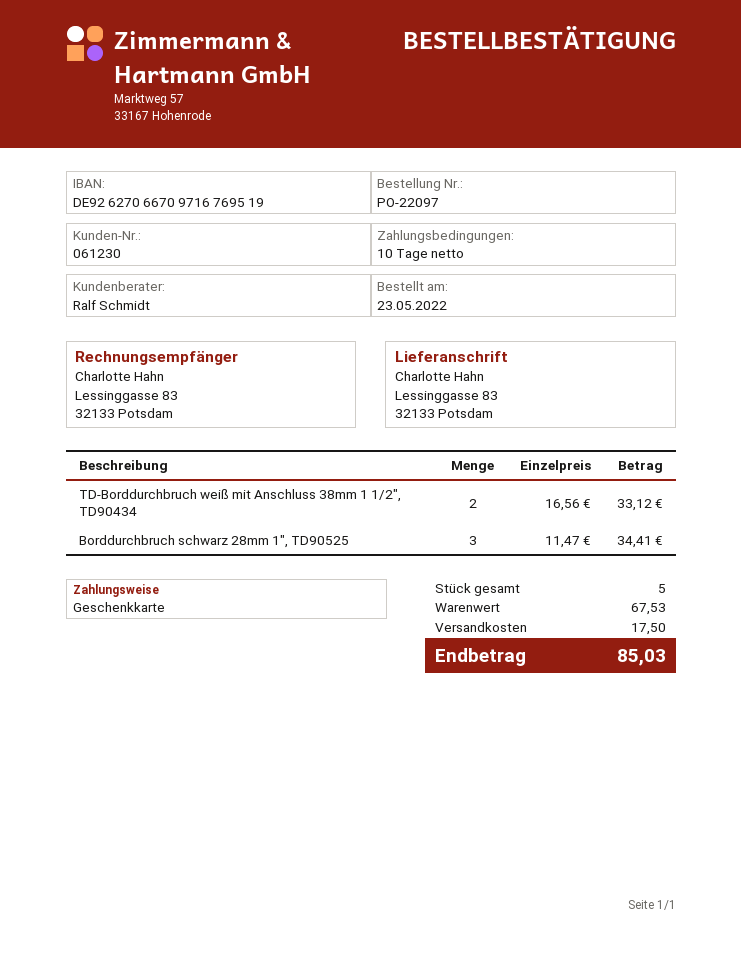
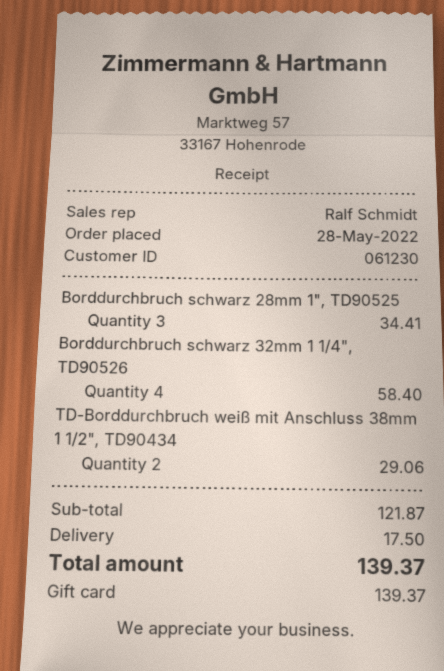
order date: 2022-05-23 -> 2022-05-28
TD-Borddurchbruch weiß mit Anschluss 38mm 1 1/2", TD90434: 2 for 33.12 -> 2 for 29.06
Borddurchbruch schwarz 32mm 1 1/4", TD90526: none -> 4 for 58.40
subtotal: 67.53 -> 121.87
total: 85.03 -> 139.37

